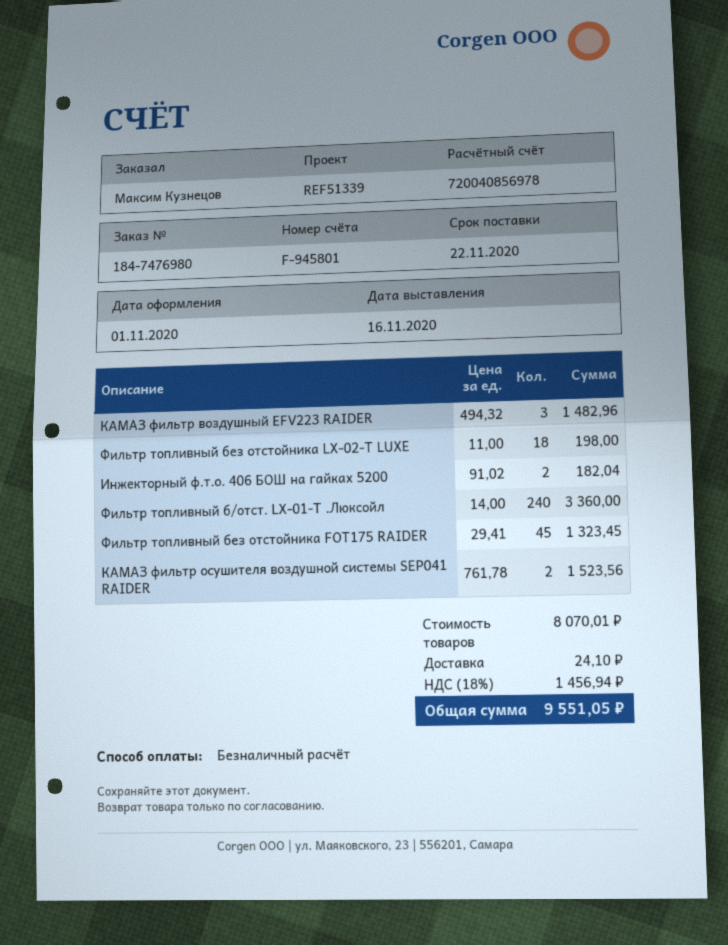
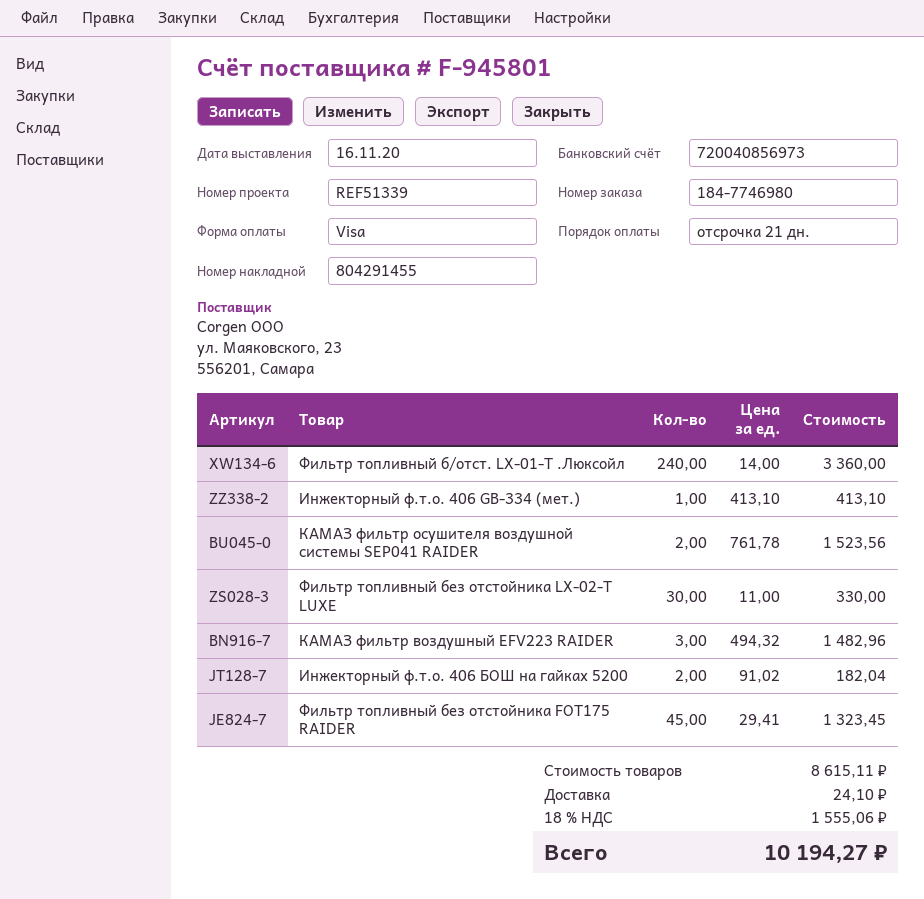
order number: 184-7476980 -> 184-7746980
payment method: bank transfer -> Visa
bank account: 720040856978 -> 720040856973
Фильтр топливный без отстойника LX-02-T LUXE: 18 x 11.00 = 198.00 -> 30 x 11.00 = 330.00
Инжекторный ф.т.о. 406 GB-334 (мет.): none -> 1 x 413.10 = 413.10
subtotal: 8070.01 -> 8615.11
tax: 18% = 1456.94 -> 18% = 1555.06
total: 9551.05 -> 10194.27

